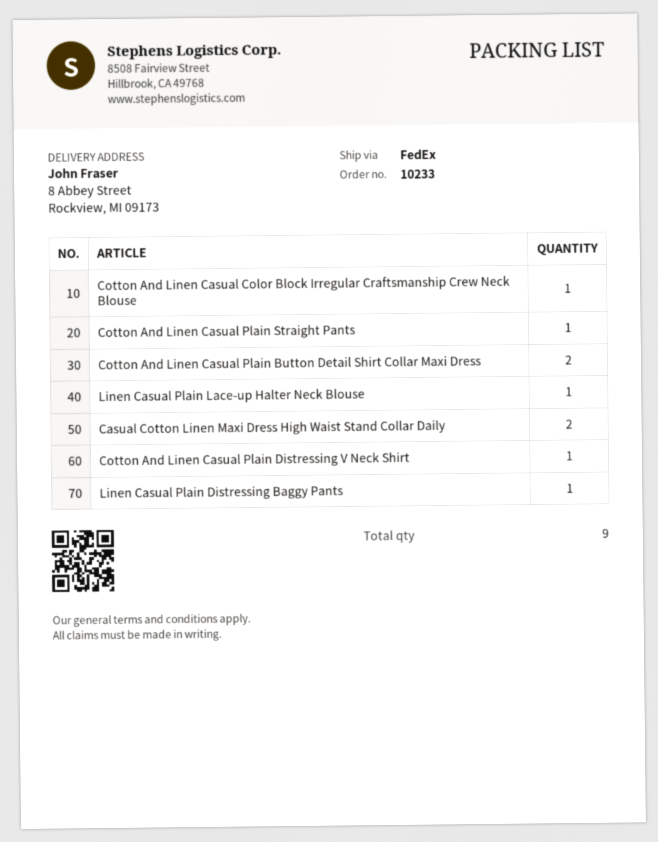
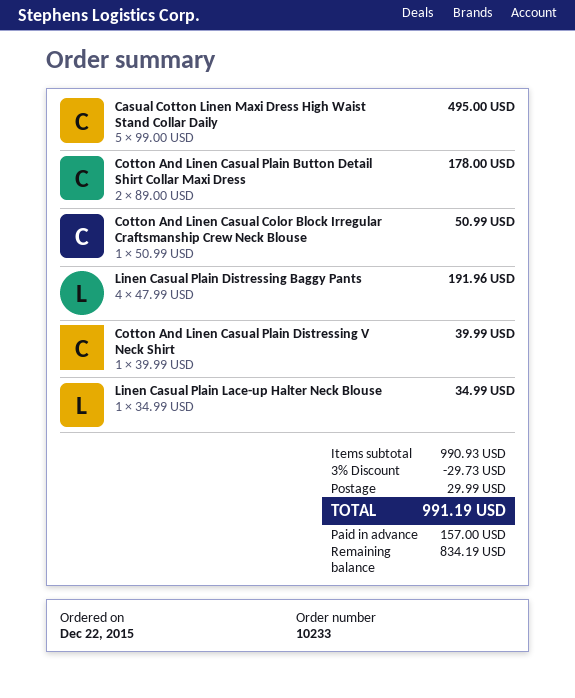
Cotton And Linen Casual Plain Straight Pants: 1 -> none
Casual Cotton Linen Maxi Dress High Waist Stand Collar Daily: 2 -> 5
Linen Casual Plain Distressing Baggy Pants: 1 -> 4

